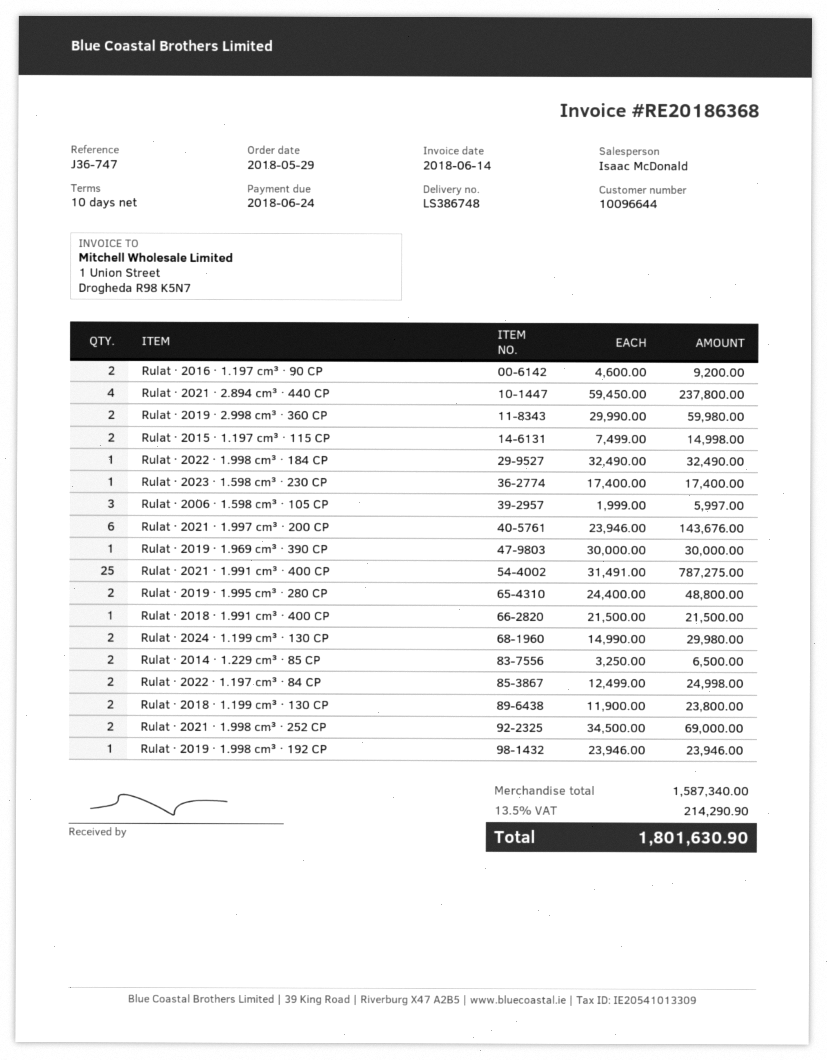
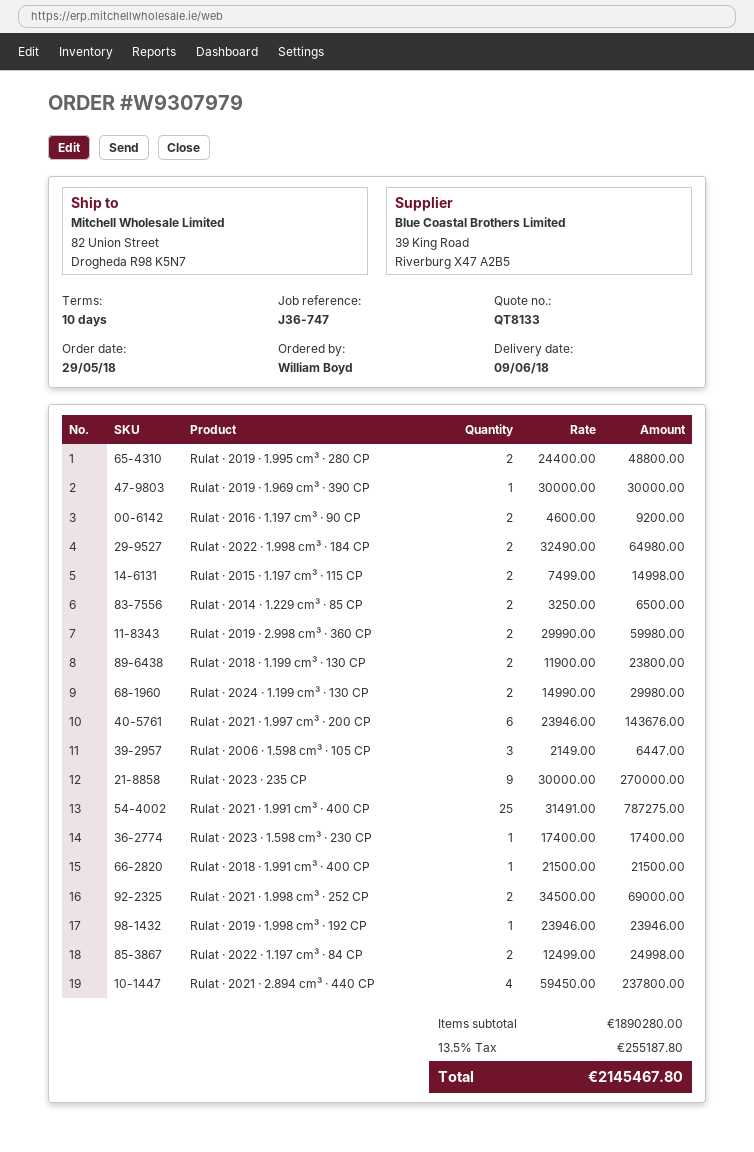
Rulat · 2022 · 1.998 cm³ · 184 CP: 1 x 32490.00 = 32490.00 -> 2 x 32490.00 = 64980.00
Rulat · 2006 · 1.598 cm³ · 105 CP: 3 x 1999.00 = 5997.00 -> 3 x 2149.00 = 6447.00
Rulat · 2023 · 235 CP: none -> 9 x 30000.00 = 270000.00
subtotal: 1587340.00 -> 1890280.00
tax: 13.5% = 214290.90 -> 13.5% = 255187.80
total: 1801630.90 -> 2145467.80

